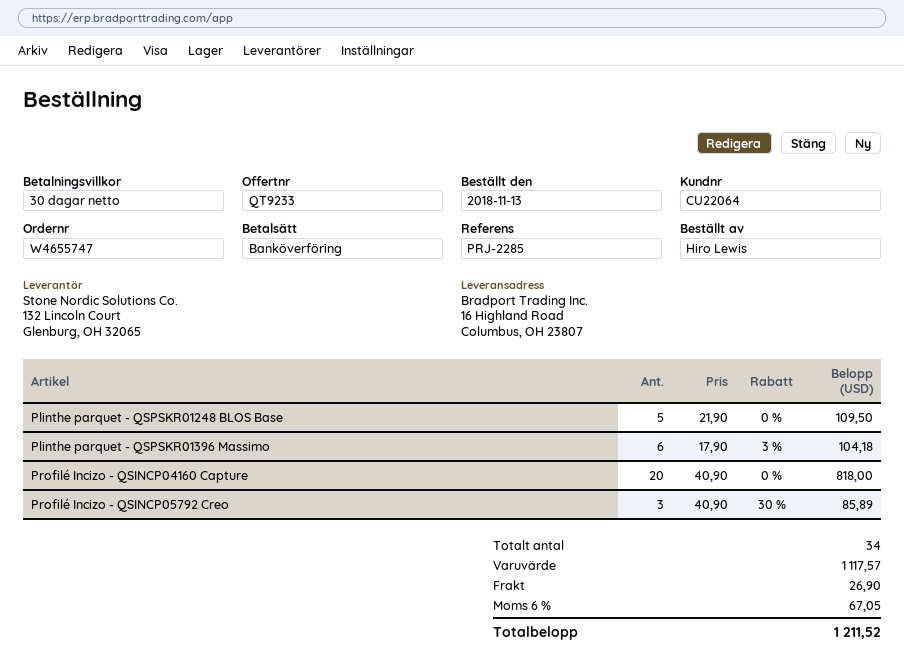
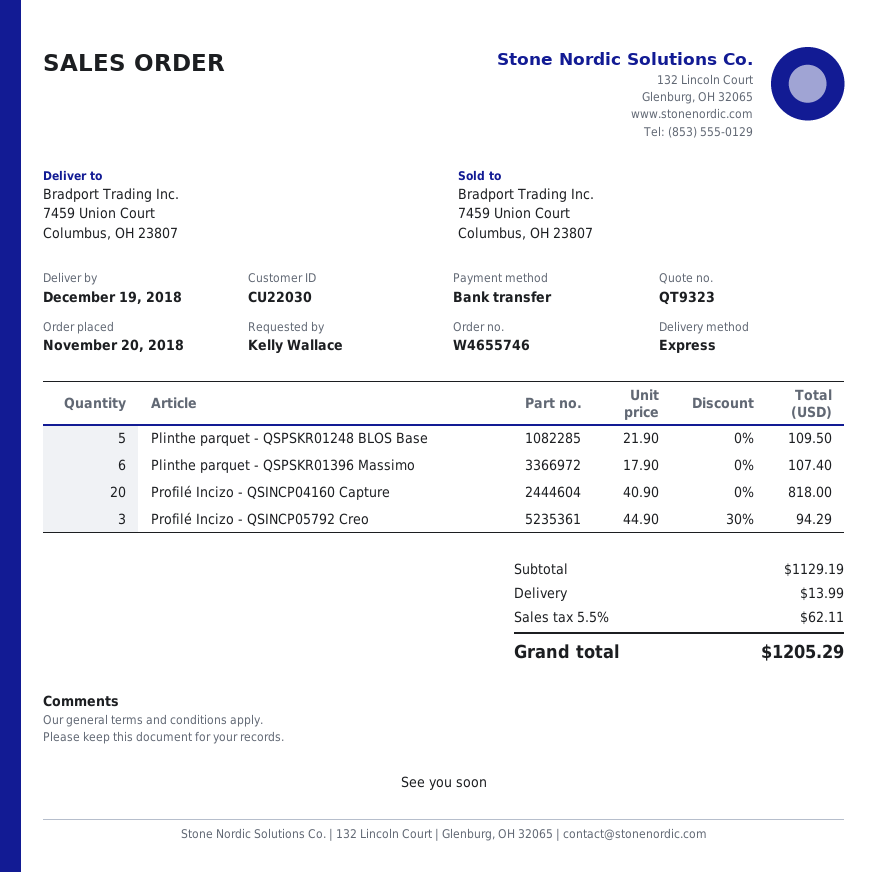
quote number: QT9233 -> QT9323
order number: W4655747 -> W4655746
order date: 2018-11-13 -> 2018-11-20
customer number: CU22064 -> CU22030
ordered by: Hiro Lewis -> Kelly Wallace
ship to: 16 Highland Road, Columbus, OH 23807 -> 7459 Union Court, Columbus, OH 23807
Plinthe parquet - QSPSKR01396 Massimo: 6 x 17.90 - 3% = 104.18 -> 6 x 17.90 = 107.40
Profilé Incizo - QSINCP05792 Creo: 3 x 40.90 - 30% = 85.89 -> 3 x 44.90 - 30% = 94.29
subtotal: 1117.57 -> 1129.19
shipping: 26.90 -> 13.99
tax: 6% = 67.05 -> 5.5% = 62.11
total: 1211.52 -> 1205.29

